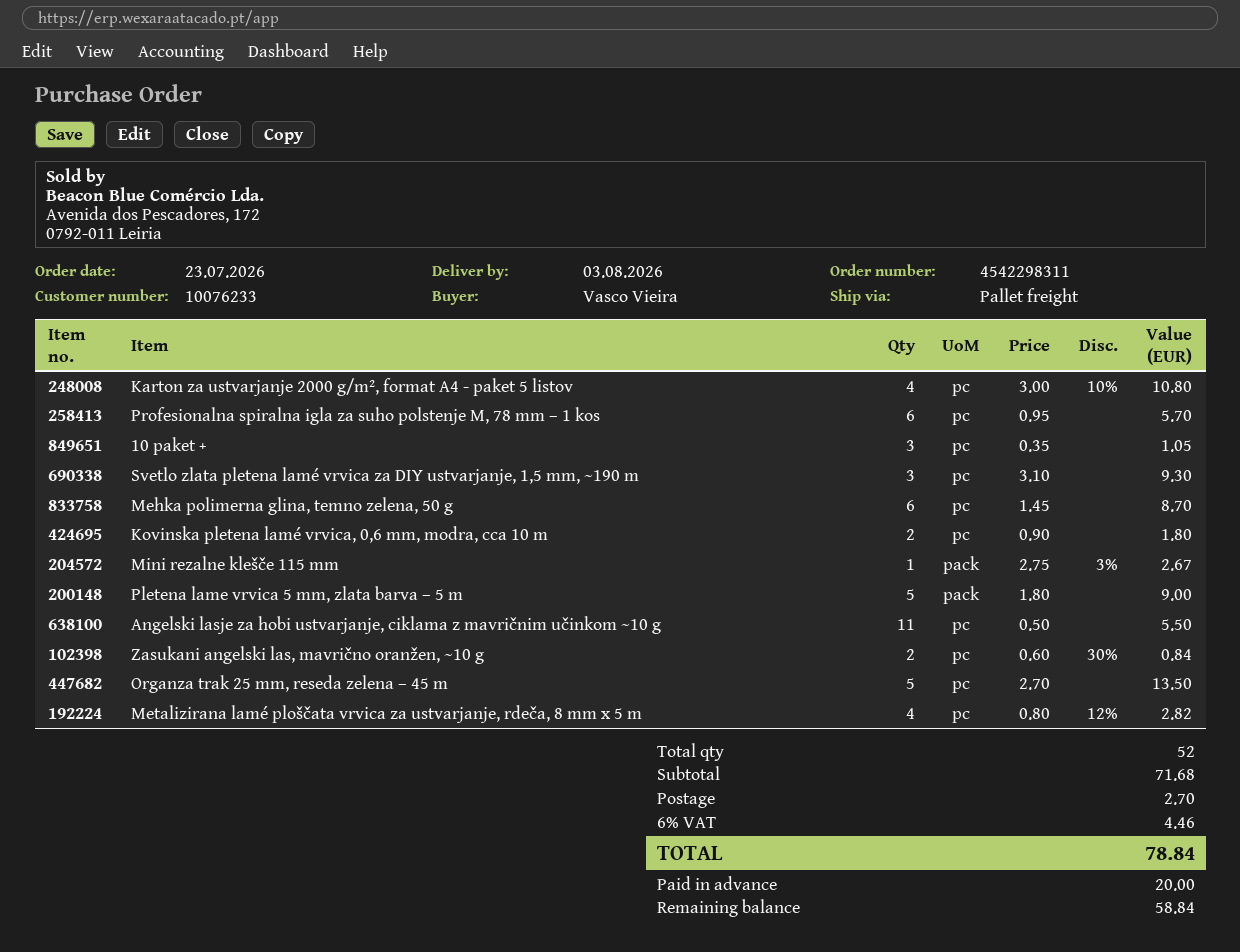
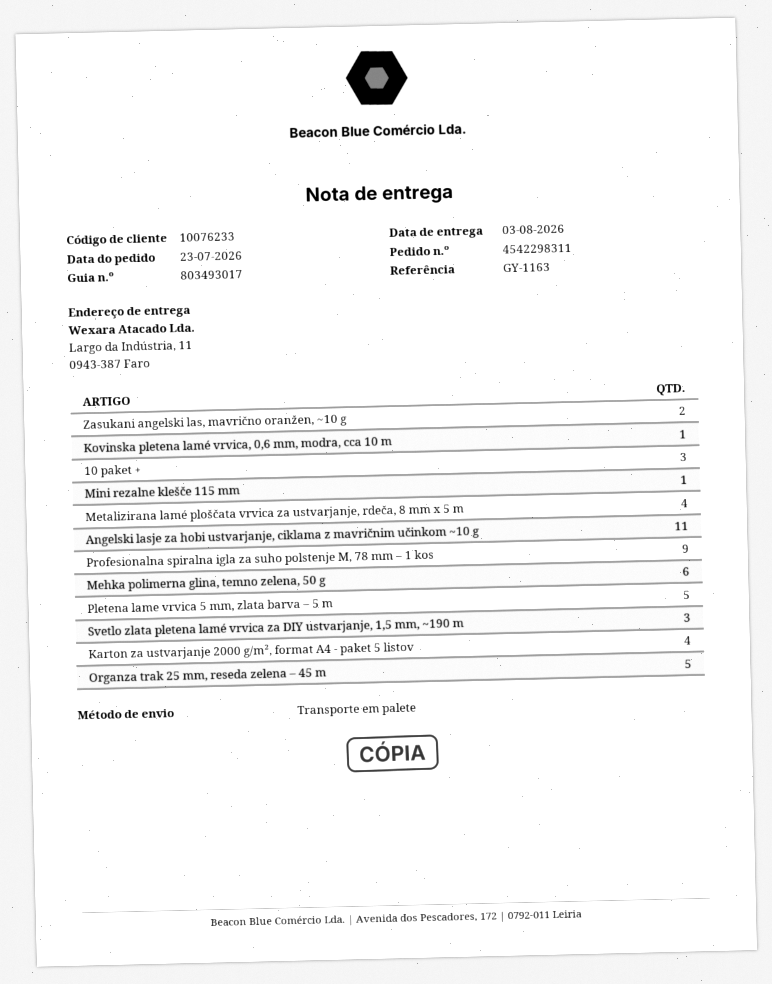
Profesionalna spiralna igla za suho polstenje M, 78 mm – 1 kos: 6 -> 9
Kovinska pletena lamé vrvica, 0,6 mm, modra, cca 10 m: 2 -> 1

